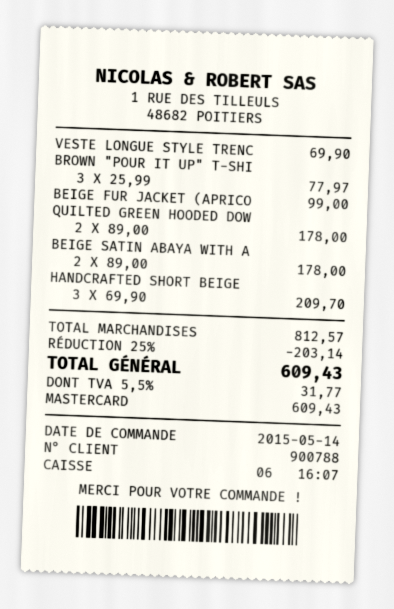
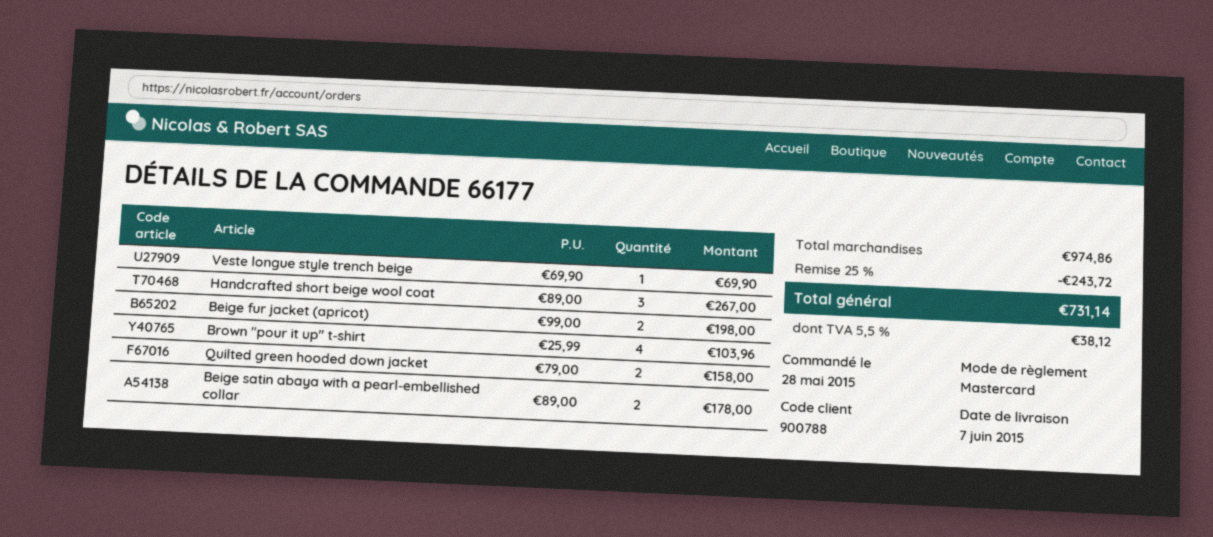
order date: 2015-05-14 -> 2015-05-28
BROWN "POUR IT UP" T-SHI: 3 x 25.99 = 77.97 -> 4 x 25.99 = 103.96
BEIGE FUR JACKET (APRICO: 1 x 99.00 = 99.00 -> 2 x 99.00 = 198.00
QUILTED GREEN HOODED DOW: 2 x 89.00 = 178.00 -> 2 x 79.00 = 158.00
HANDCRAFTED SHORT BEIGE: 3 x 69.90 = 209.70 -> 3 x 89.00 = 267.00
subtotal: 812.57 -> 974.86
discount: 25% = 203.14 -> 25% = 243.72
tax: 5.5% = 31.77 -> 5.5% = 38.12
total: 609.43 -> 731.14

